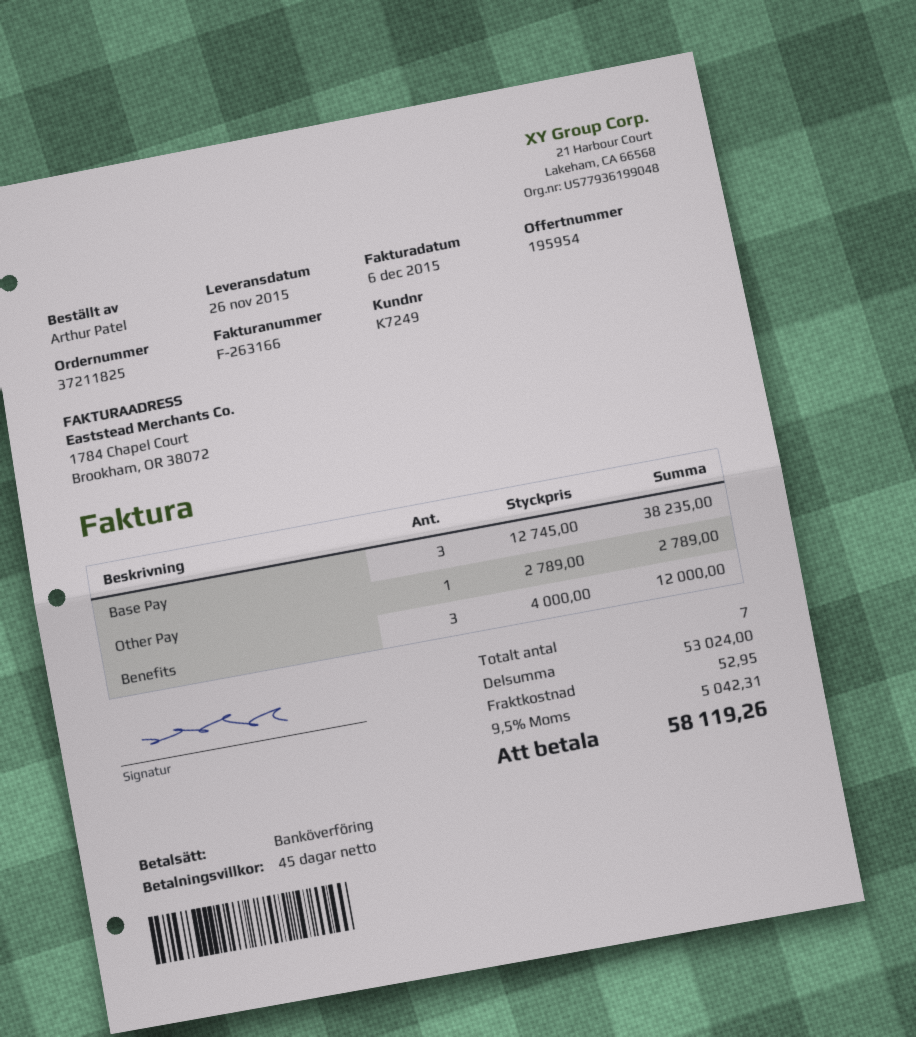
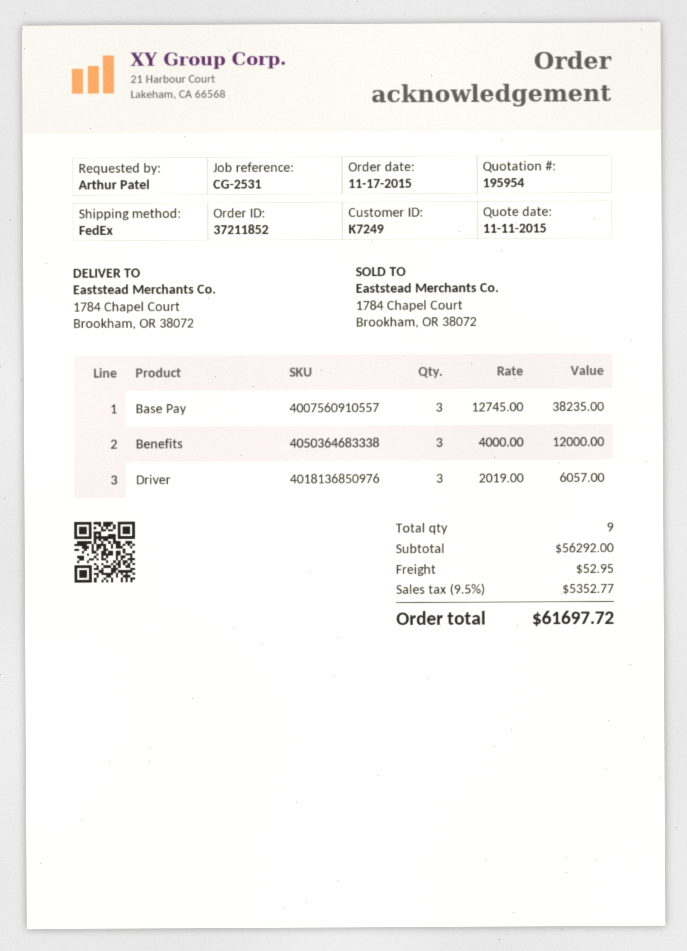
order number: 37211825 -> 37211852
Other Pay: 1 x 2789.00 = 2789.00 -> none
Driver: none -> 3 x 2019.00 = 6057.00
total quantity: 7 -> 9
subtotal: 53024.00 -> 56292.00
tax: 9.5% = 5042.31 -> 9.5% = 5352.77
total: 58119.26 -> 61697.72

